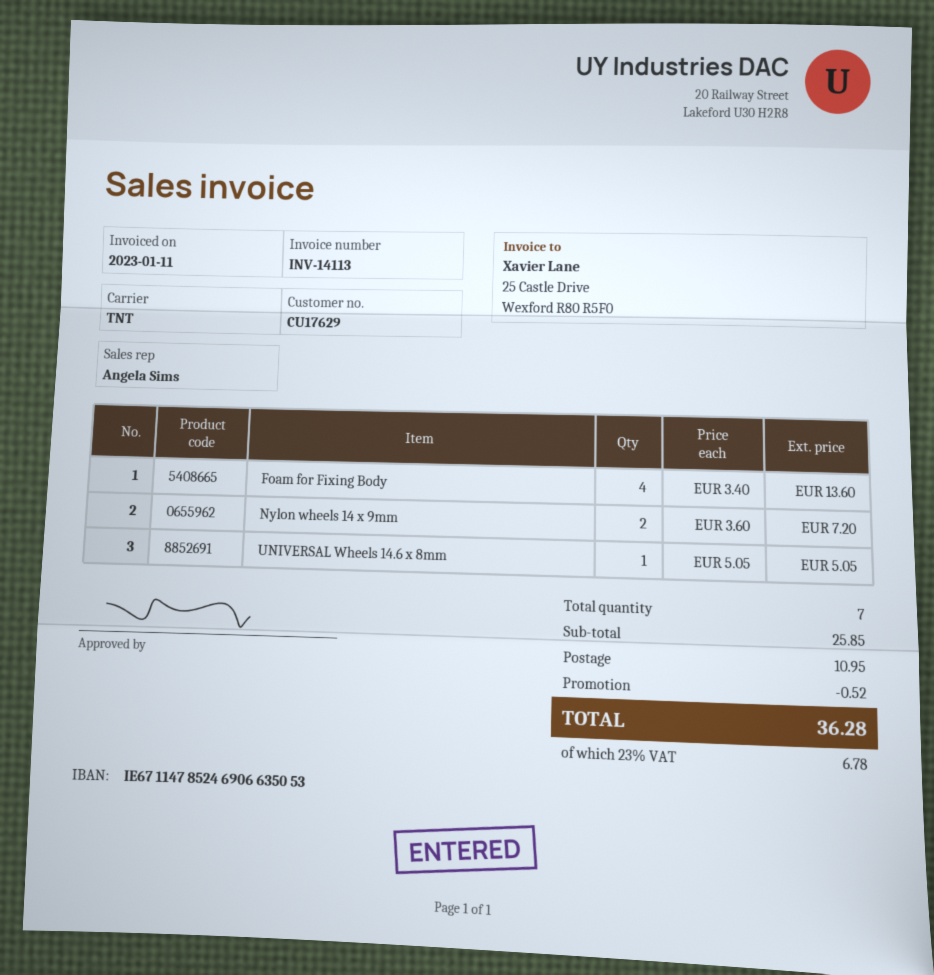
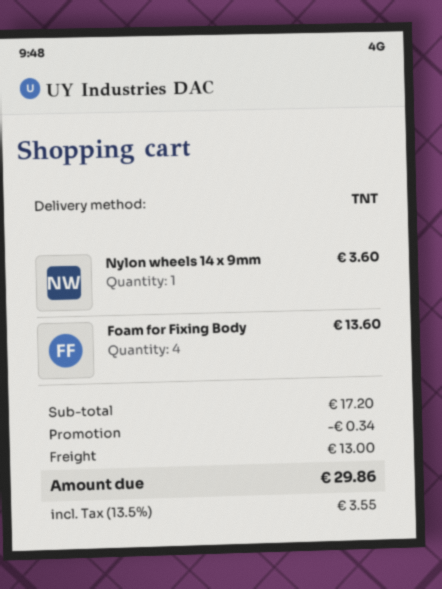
Nylon wheels 14 x 9mm: 2 for 7.20 -> 1 for 3.60
UNIVERSAL Wheels 14.6 x 8mm: 1 for 5.05 -> none
subtotal: 25.85 -> 17.20
discount: 0.52 -> 0.34
shipping: 10.95 -> 13.00
tax: 23% = 6.78 -> 13.5% = 3.55
total: 36.28 -> 29.86

